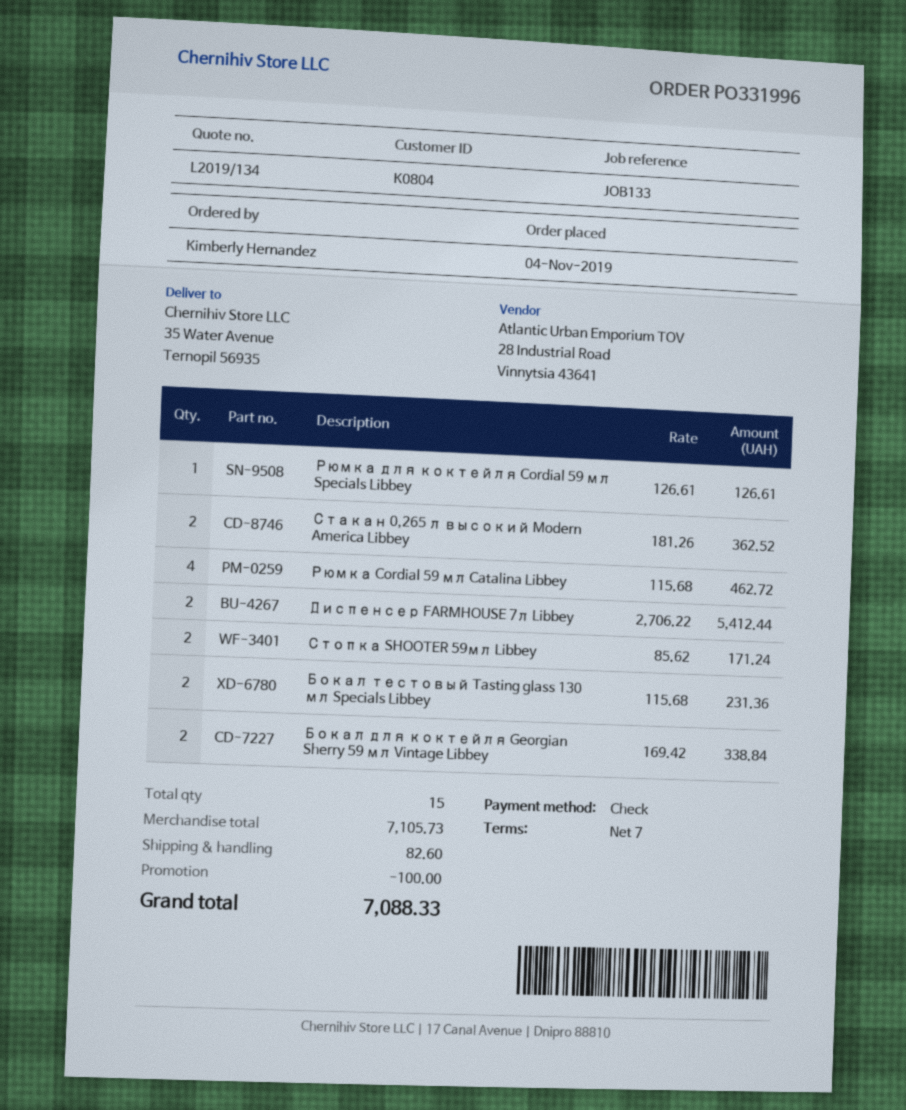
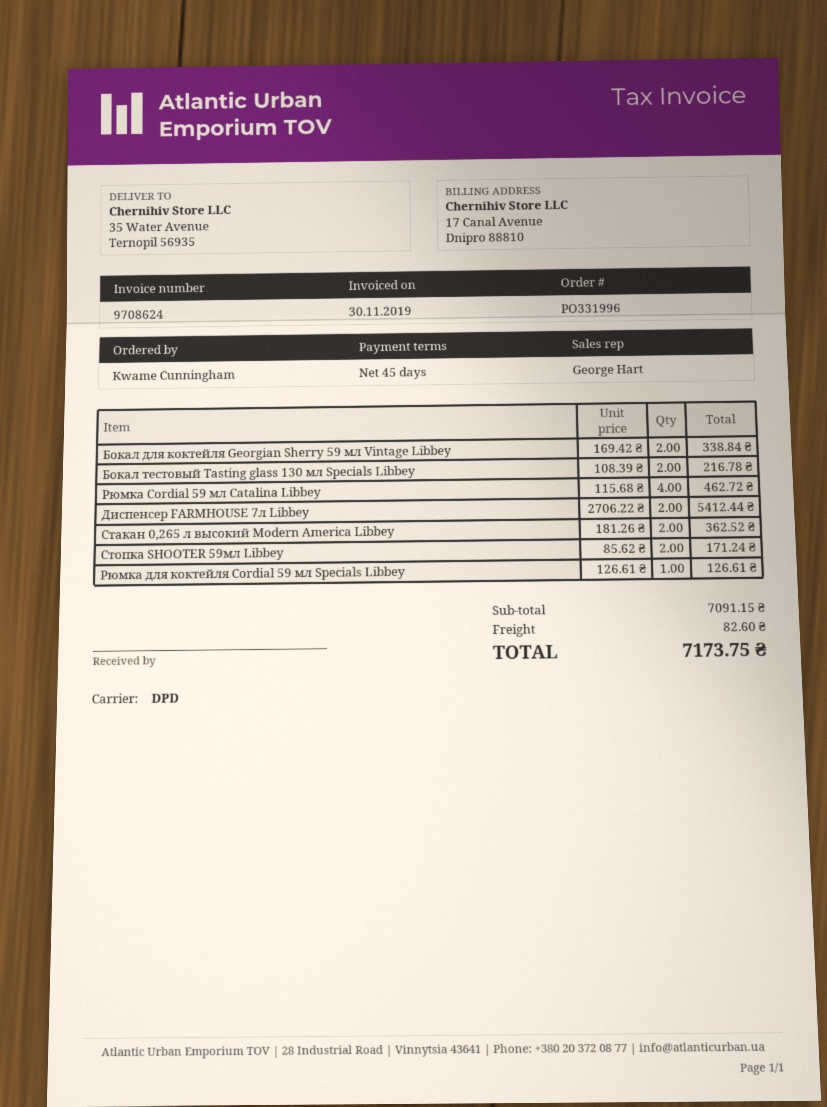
payment terms: 7 days -> 45 days
ordered by: Kimberly Hernandez -> Kwame Cunningham
Бокал тестовый Tasting glass 130 мл Specials Libbey: 2 x 115.68 = 231.36 -> 2 x 108.39 = 216.78
subtotal: 7105.73 -> 7091.15
discount: 100.00 -> none
total: 7088.33 -> 7173.75

